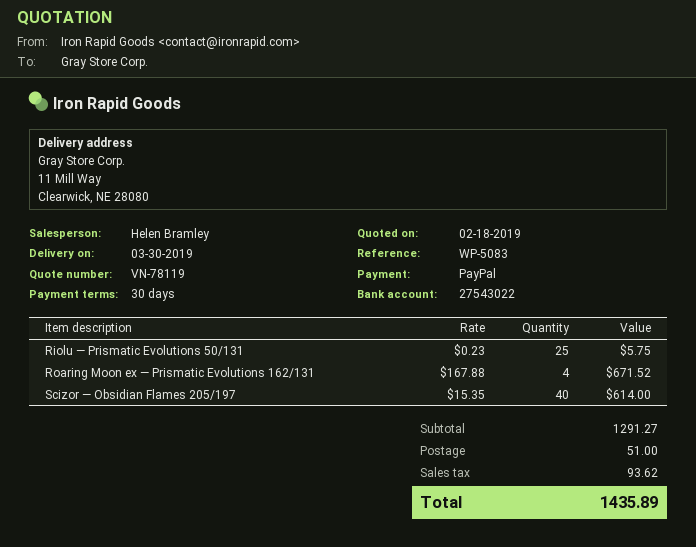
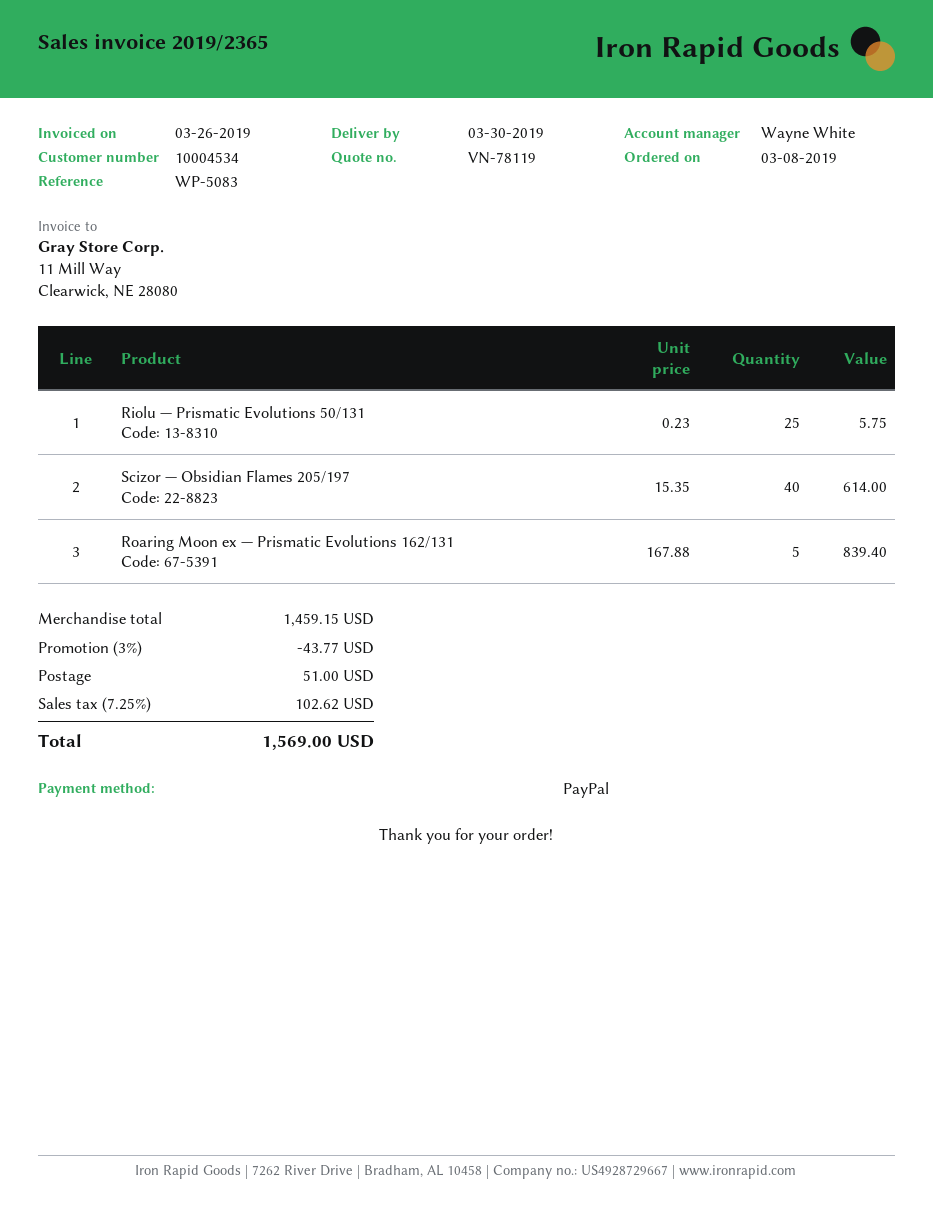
sales rep: Helen Bramley -> Wayne White
Roaring Moon ex — Prismatic Evolutions 162/131: 4 x 167.88 = 671.52 -> 5 x 167.88 = 839.40
subtotal: 1291.27 -> 1459.15
discount: none -> 3% = 43.77
tax: 93.62 -> 102.62
total: 1435.89 -> 1569.00

